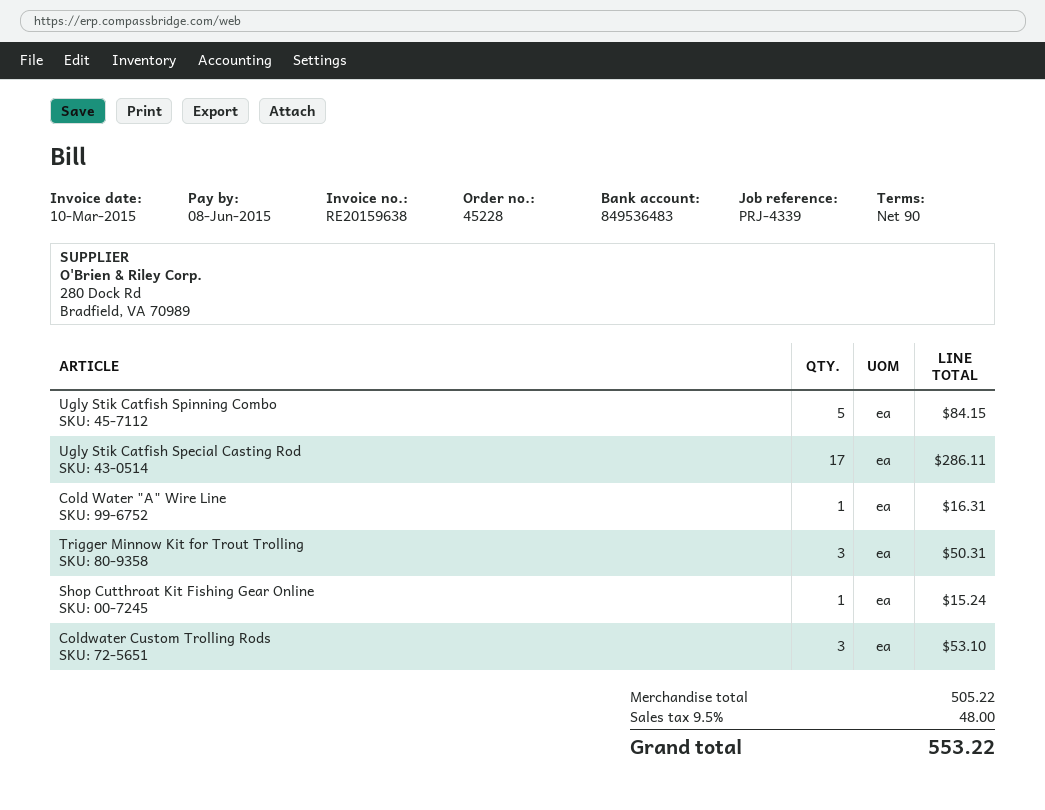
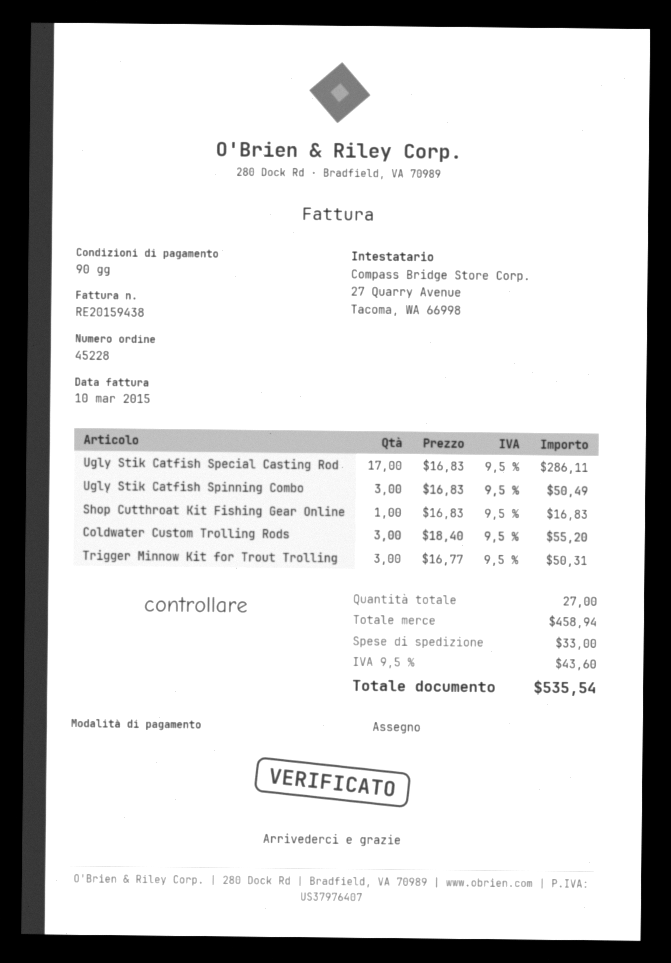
invoice number: RE20159638 -> RE20159438
Ugly Stik Catfish Spinning Combo: 5 for 84.15 -> 3 for 50.49
Cold Water "A" Wire Line: 1 for 16.31 -> none
Shop Cutthroat Kit Fishing Gear Online: 1 for 15.24 -> 1 for 16.83
Coldwater Custom Trolling Rods: 3 for 53.10 -> 3 for 55.20
subtotal: 505.22 -> 458.94
shipping: none -> 33.00
tax: 9.5% = 48.00 -> 9.5% = 43.60
total: 553.22 -> 535.54

